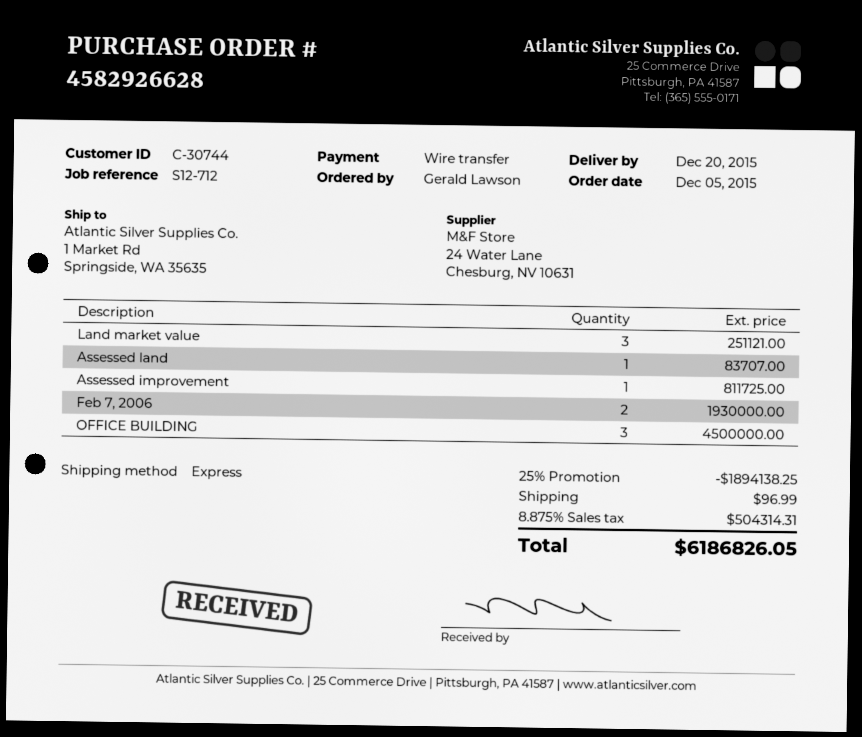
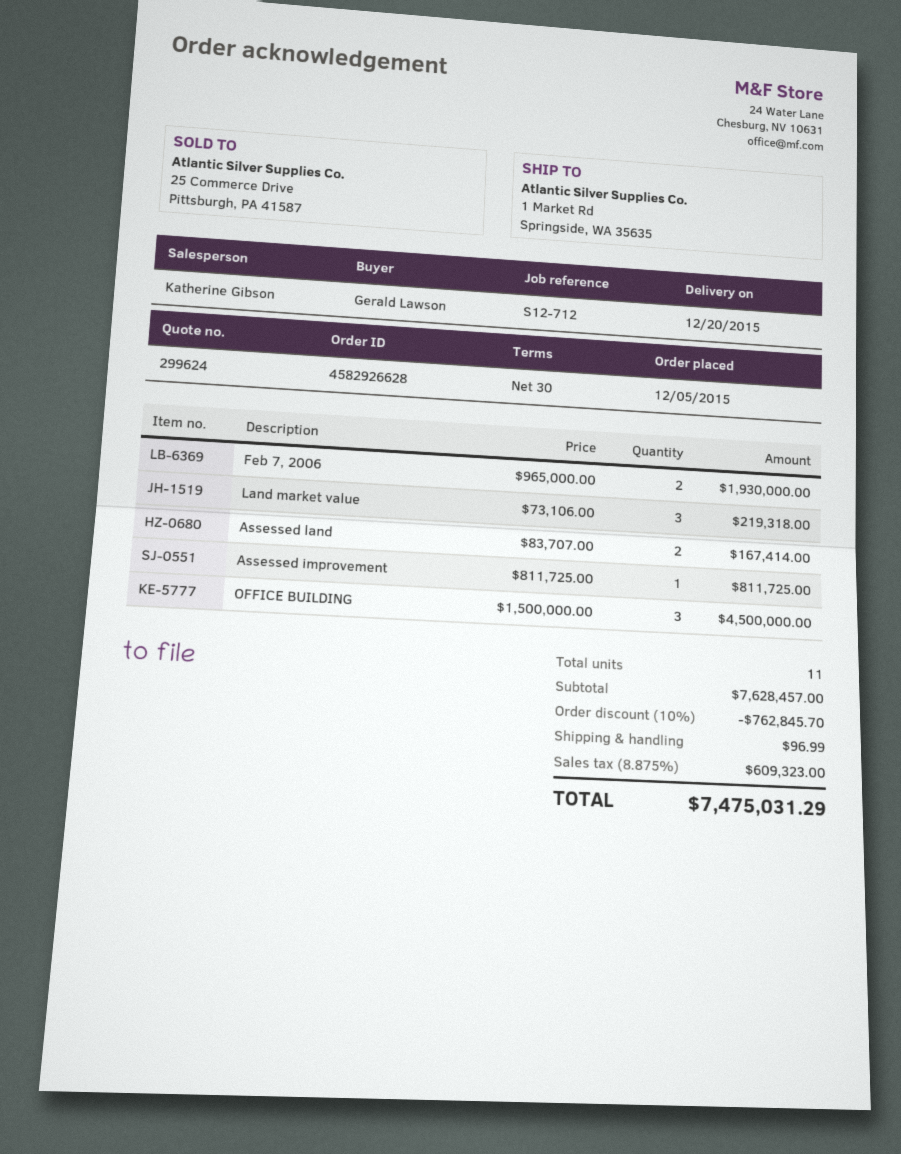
Land market value: 3 for 251121.00 -> 3 for 219318.00
Assessed land: 1 for 83707.00 -> 2 for 167414.00
discount: 25% = 1894138.25 -> 10% = 762845.70
tax: 8.875% = 504314.31 -> 8.875% = 609323.00
total: 6186826.05 -> 7475031.29

